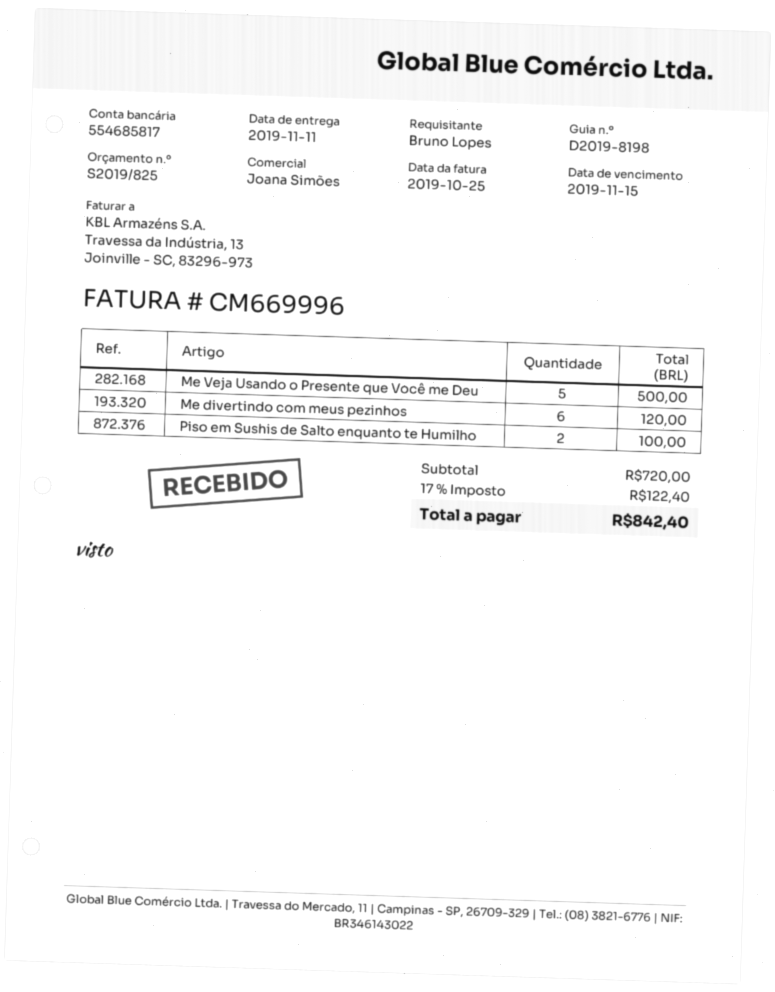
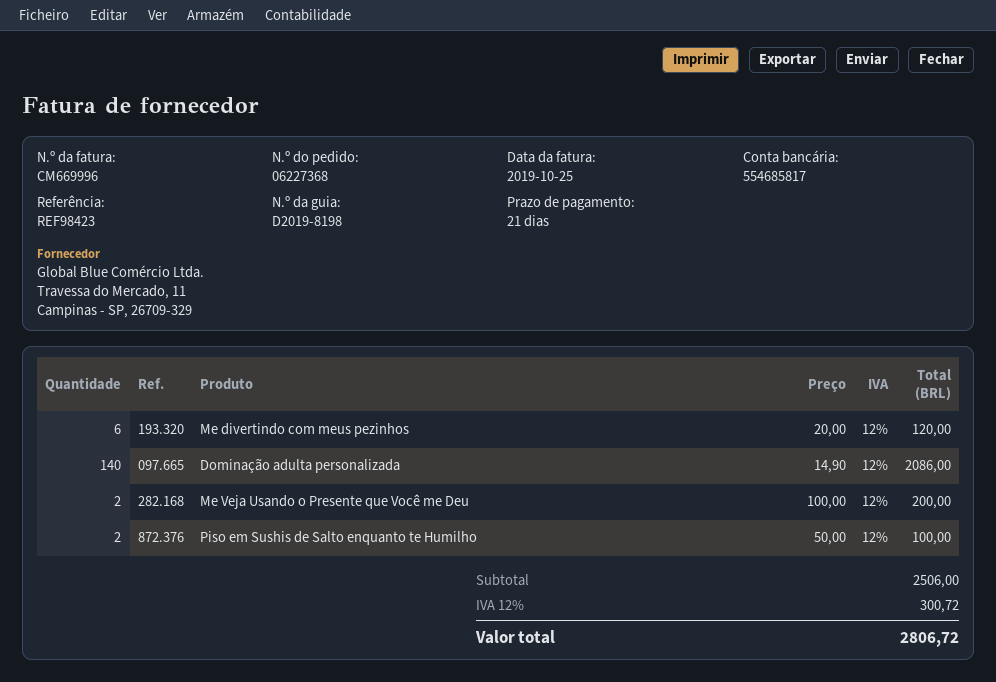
Me Veja Usando o Presente que Você me Deu: 5 for 500.00 -> 2 for 200.00
Dominação adulta personalizada: none -> 140 for 2086.00
subtotal: 720.00 -> 2506.00
tax: 17% = 122.40 -> 12% = 300.72
total: 842.40 -> 2806.72

